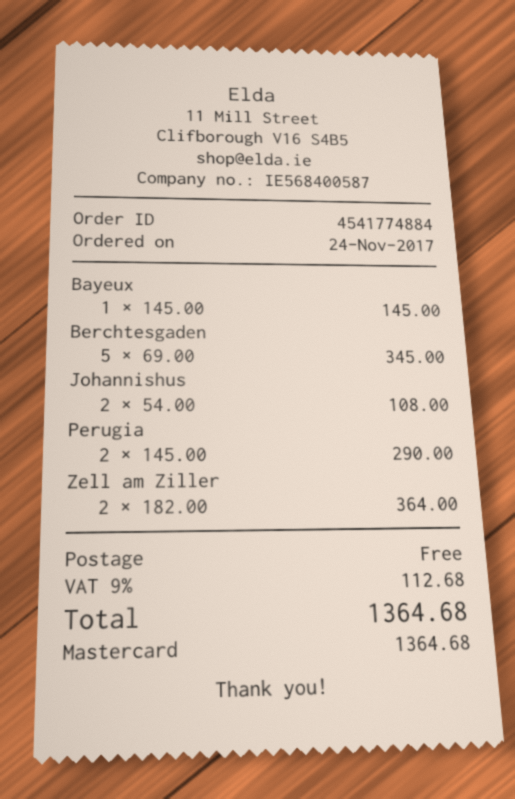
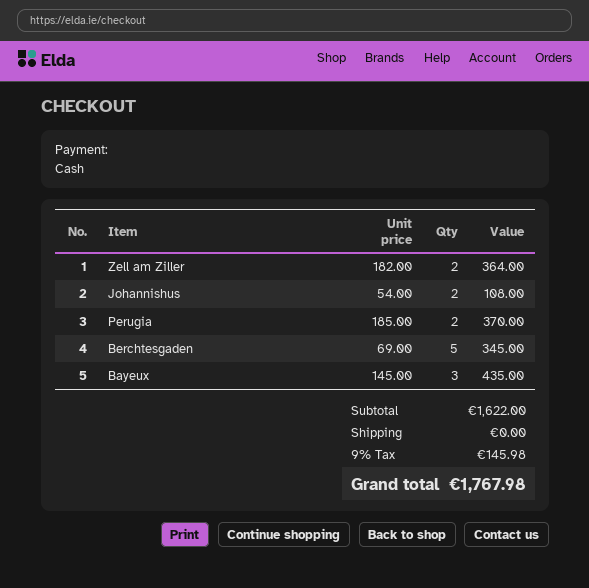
payment method: Mastercard -> cash
Bayeux: 1 x 145.00 = 145.00 -> 3 x 145.00 = 435.00
Perugia: 2 x 145.00 = 290.00 -> 2 x 185.00 = 370.00
tax: 9% = 112.68 -> 9% = 145.98
total: 1364.68 -> 1767.98

